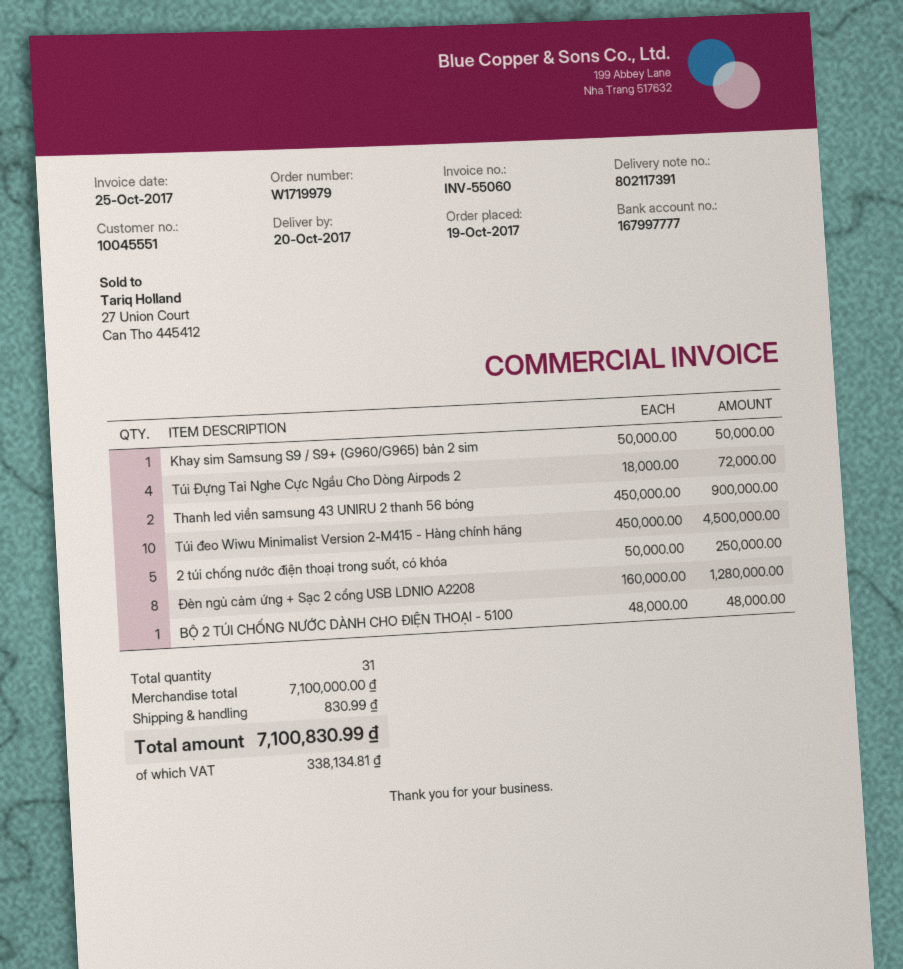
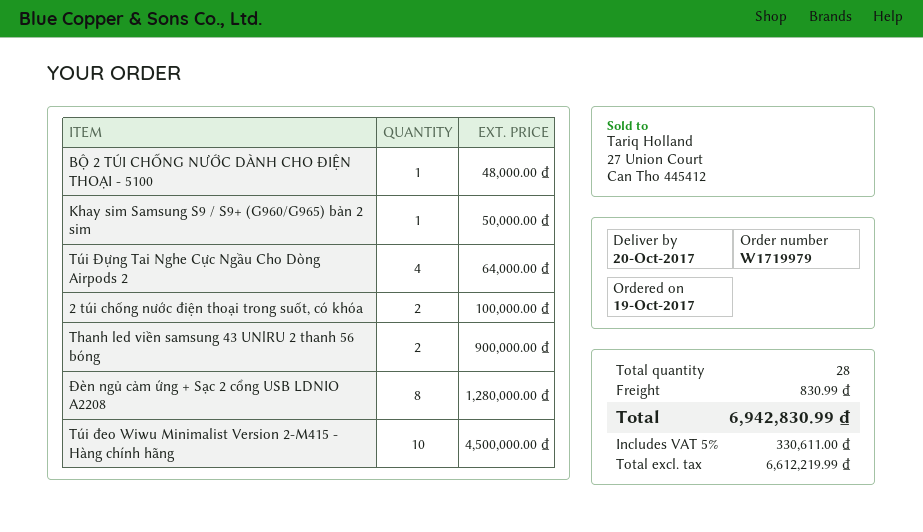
Túi Đựng Tai Nghe Cực Ngầu Cho Dòng Airpods 2: 4 for 72000.00 -> 4 for 64000.00
2 túi chống nước điện thoại trong suốt, có khóa: 5 for 250000.00 -> 2 for 100000.00
total quantity: 31 -> 28
tax: 338134.81 -> 330611.00
total: 7100830.99 -> 6942830.99

